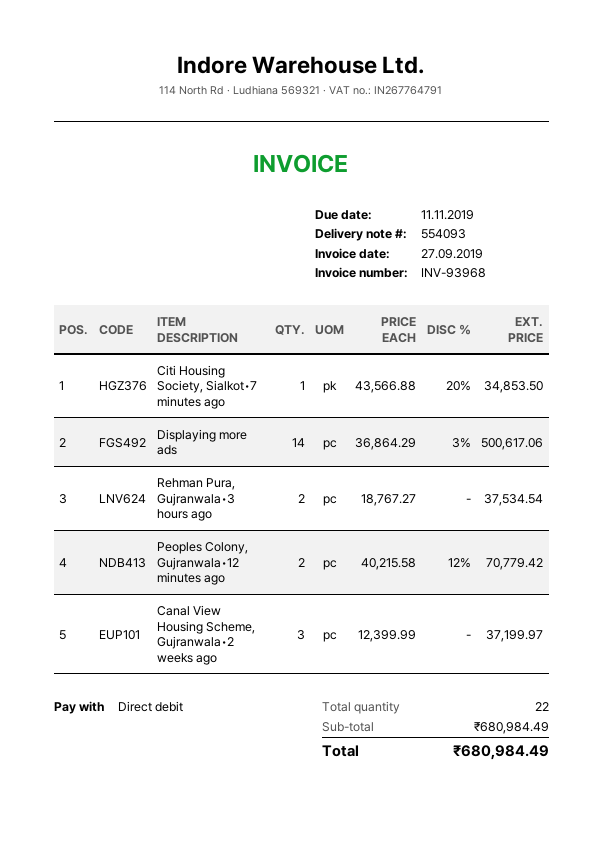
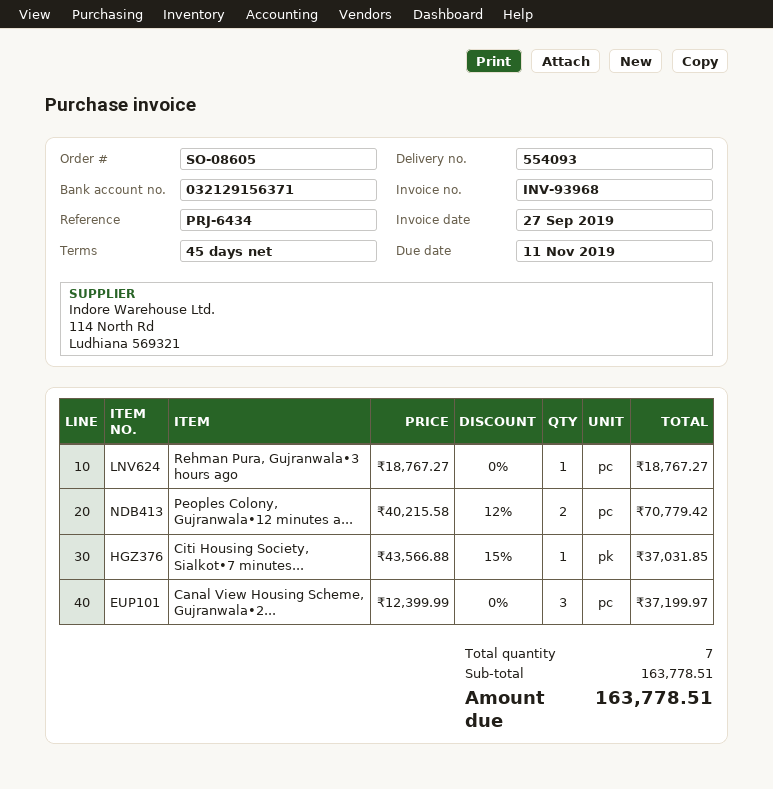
Citi Housing Society, Sialkot•7 minutes ago: 1 x 43566.88 - 20% = 34853.50 -> 1 x 43566.88 - 15% = 37031.85
Displaying more ads: 14 x 36864.29 - 3% = 500617.06 -> none
Rehman Pura, Gujranwala•3 hours ago: 2 x 18767.27 = 37534.54 -> 1 x 18767.27 = 18767.27
total quantity: 22 -> 7
subtotal: 680984.49 -> 163778.51
total: 680984.49 -> 163778.51

